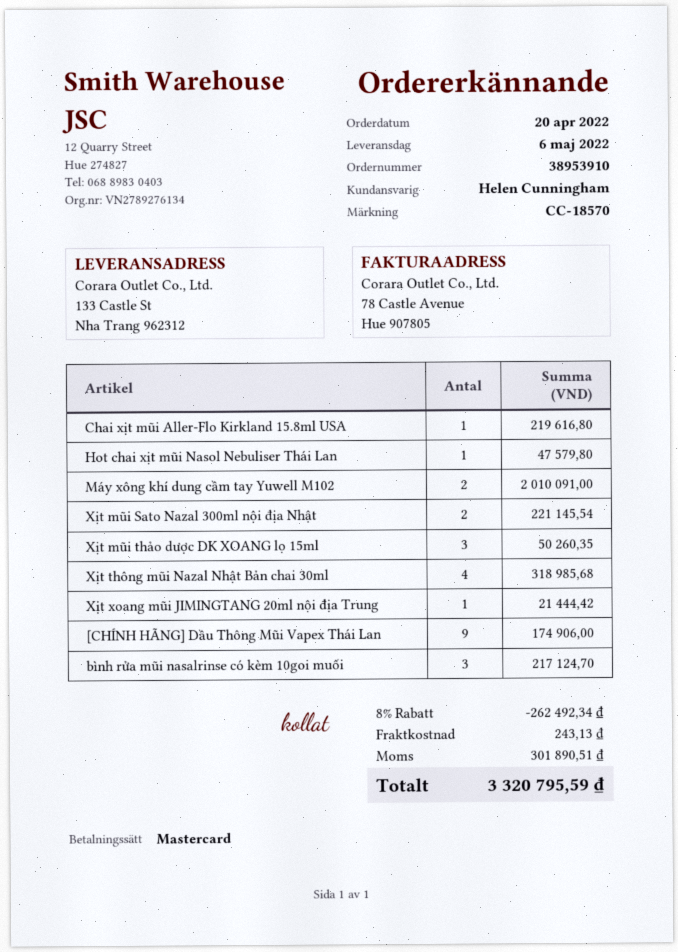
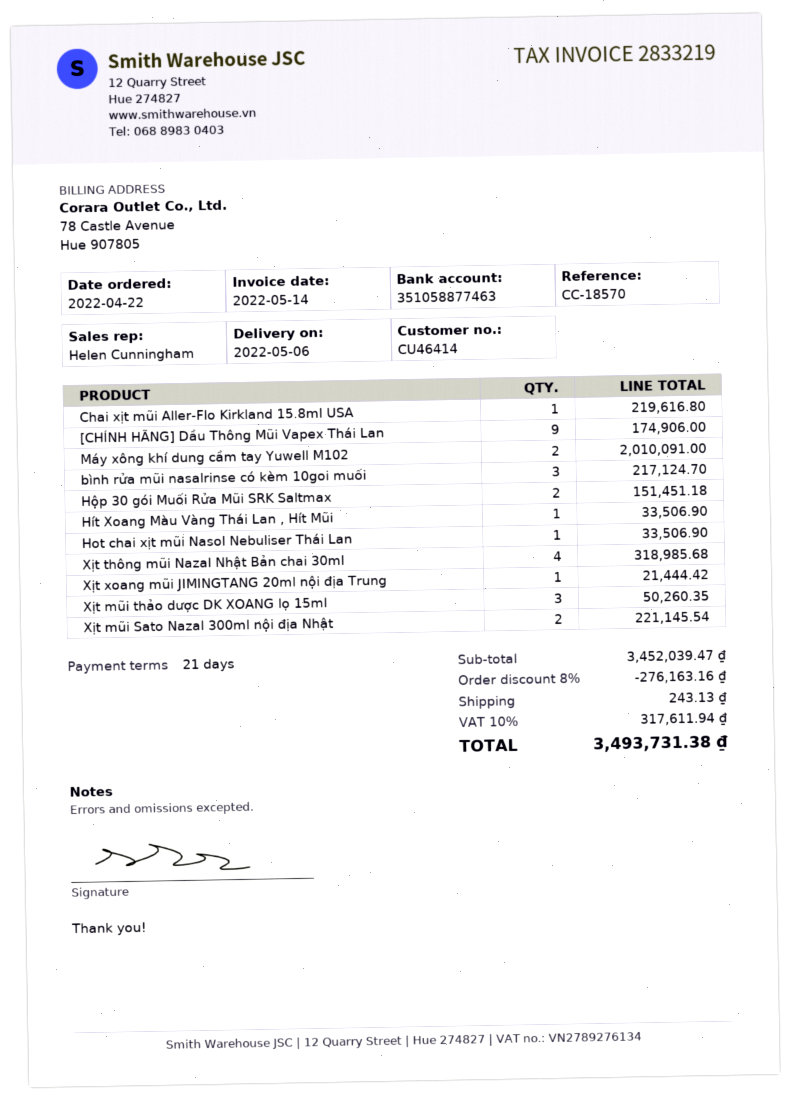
order date: 2022-04-20 -> 2022-04-22
Hot chai xịt mũi Nasol Nebuliser Thái Lan: 1 for 47579.80 -> 1 for 33506.90
Hộp 30 gói Muối Rửa Mũi SRK Saltmax: none -> 2 for 151451.18
Hít Xoang Màu Vàng Thái Lan , Hít Mũi: none -> 1 for 33506.90
discount: 8% = 262492.34 -> 8% = 276163.16
tax: 301890.51 -> 317611.94
total: 3320795.59 -> 3493731.38

